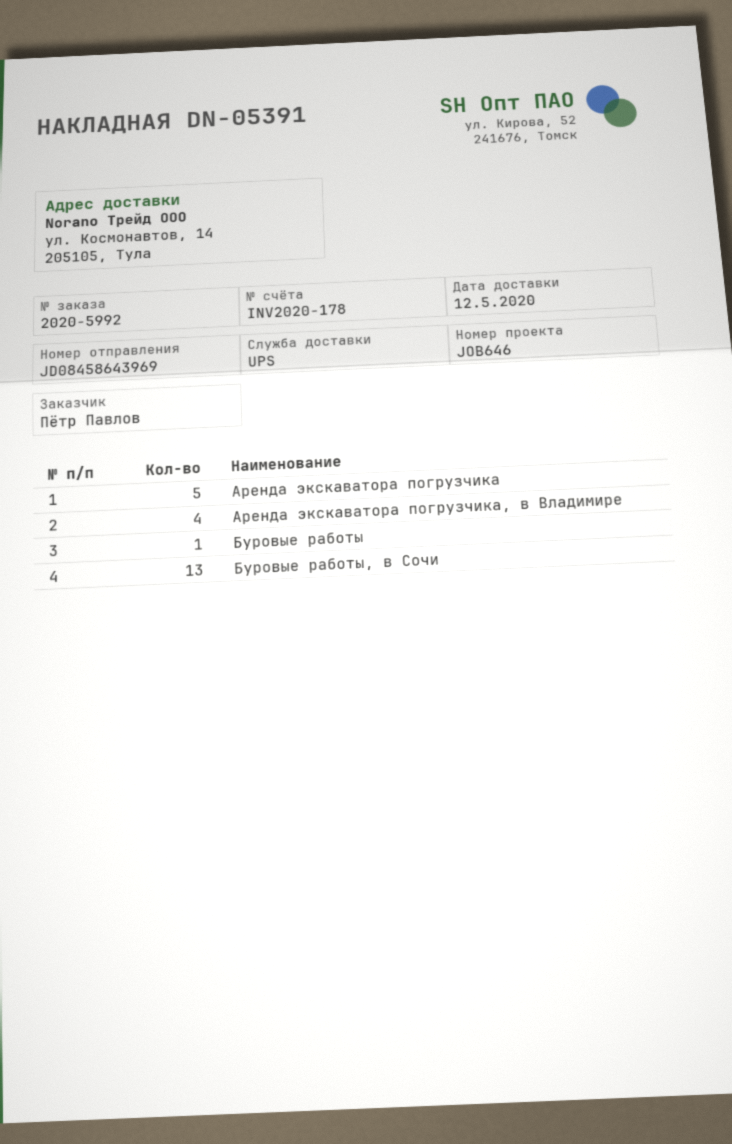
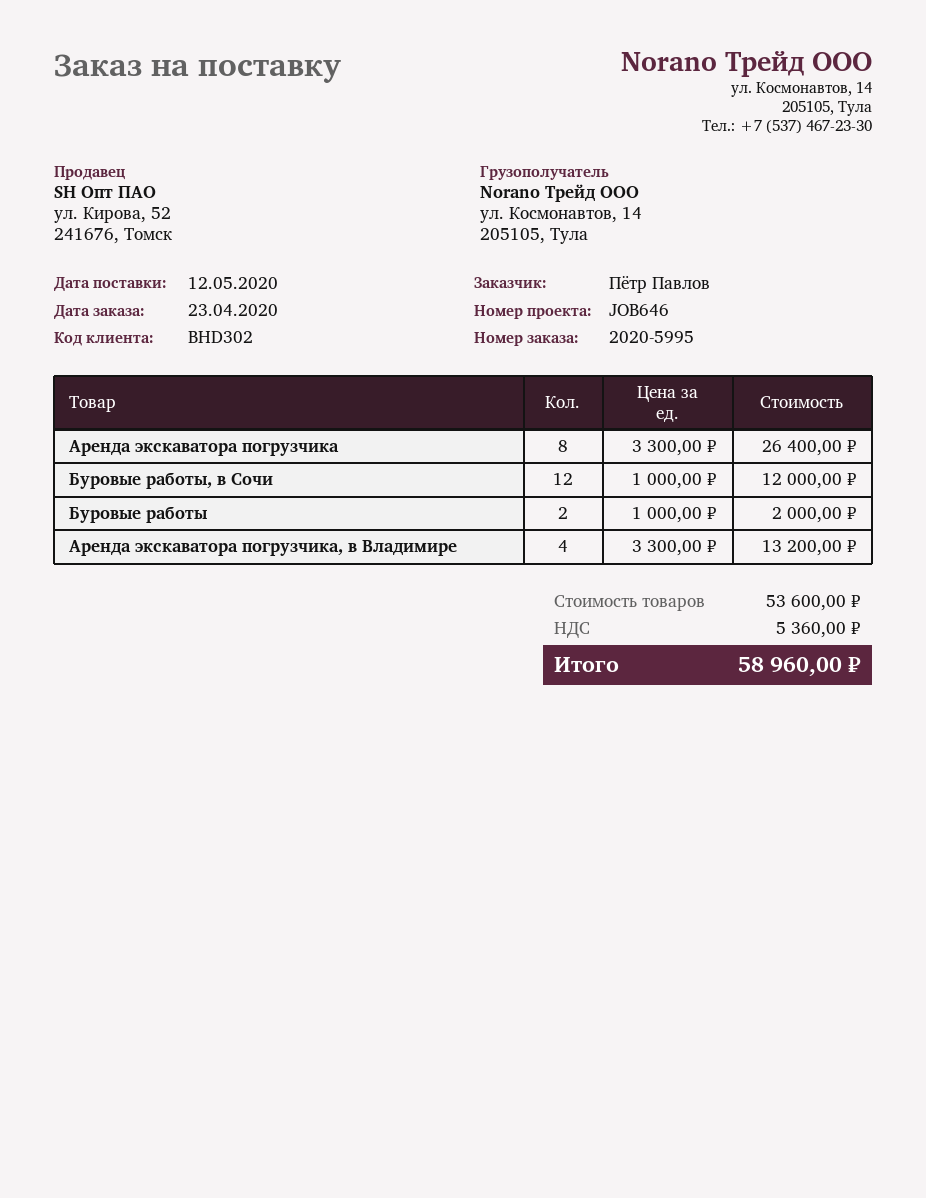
order number: 2020-5992 -> 2020-5995
Аренда экскаватора погрузчика: 5 -> 8
Буровые работы: 1 -> 2
Буровые работы, в Сочи: 13 -> 12

